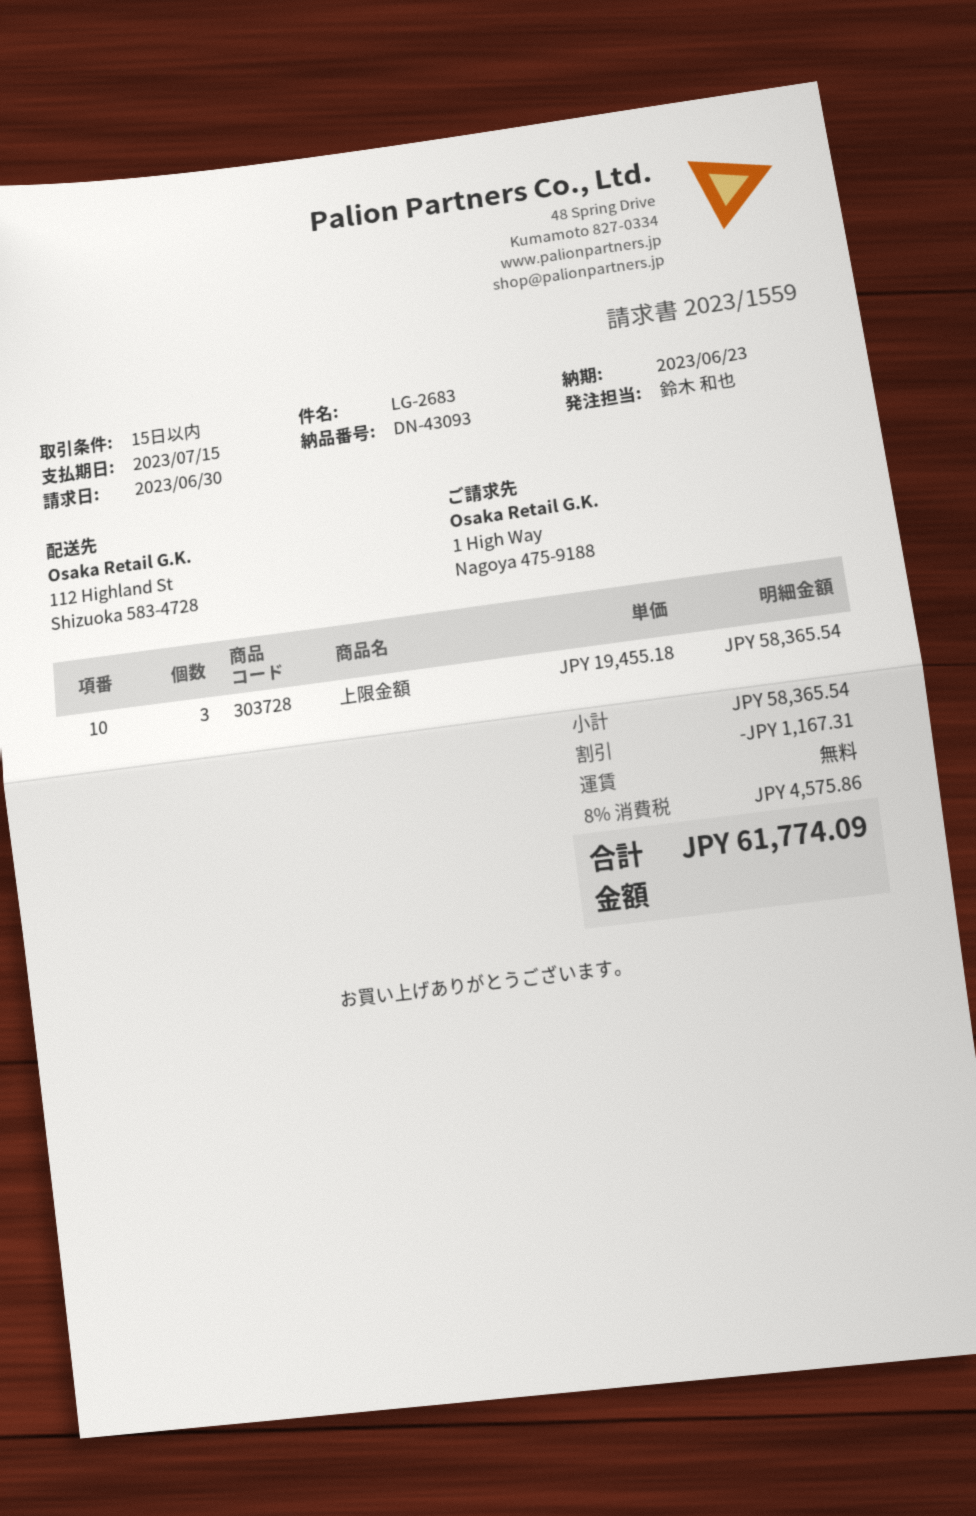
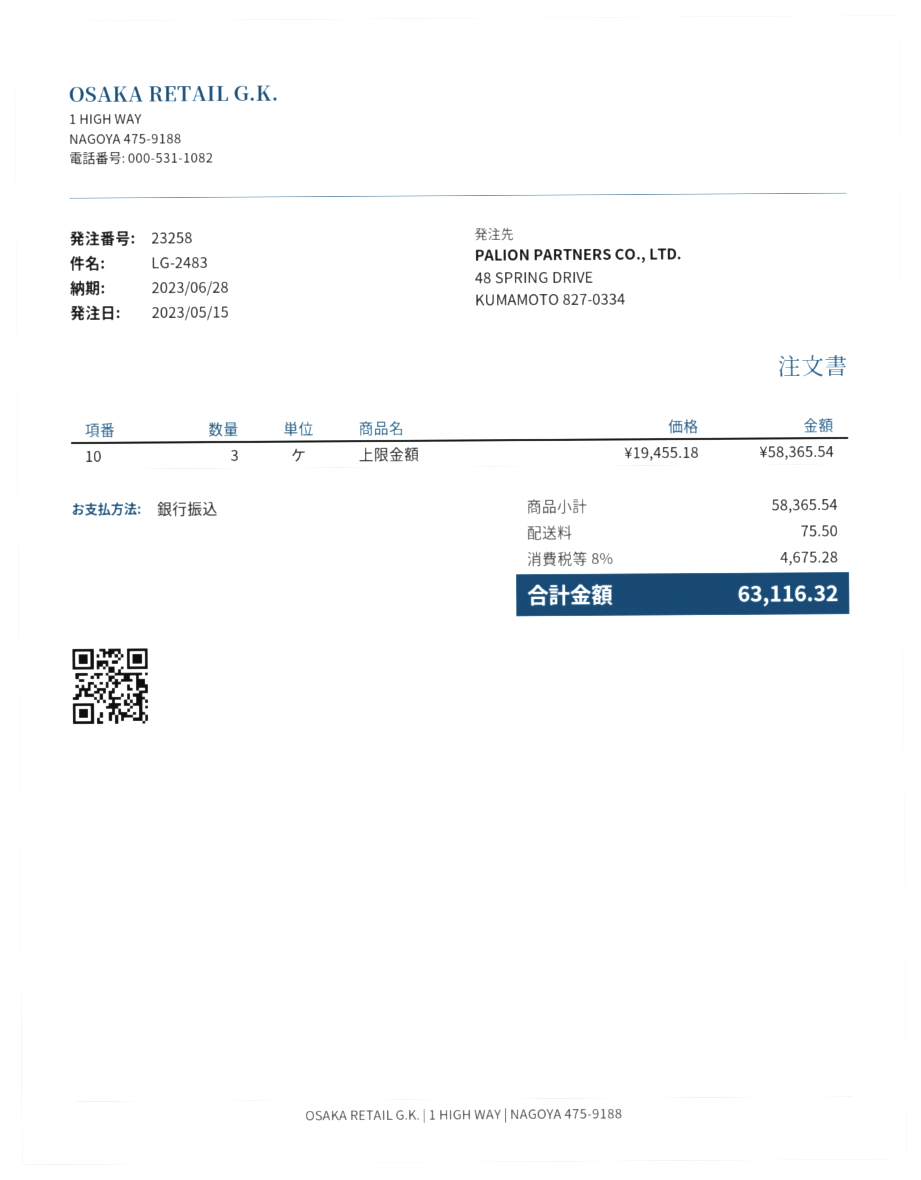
delivery date: 2023-06-23 -> 2023-06-28
reference: LG-2683 -> LG-2483
discount: 1167.31 -> none
shipping: 0.00 -> 75.50
tax: 8% = 4575.86 -> 8% = 4675.28
total: 61774.09 -> 63116.32

